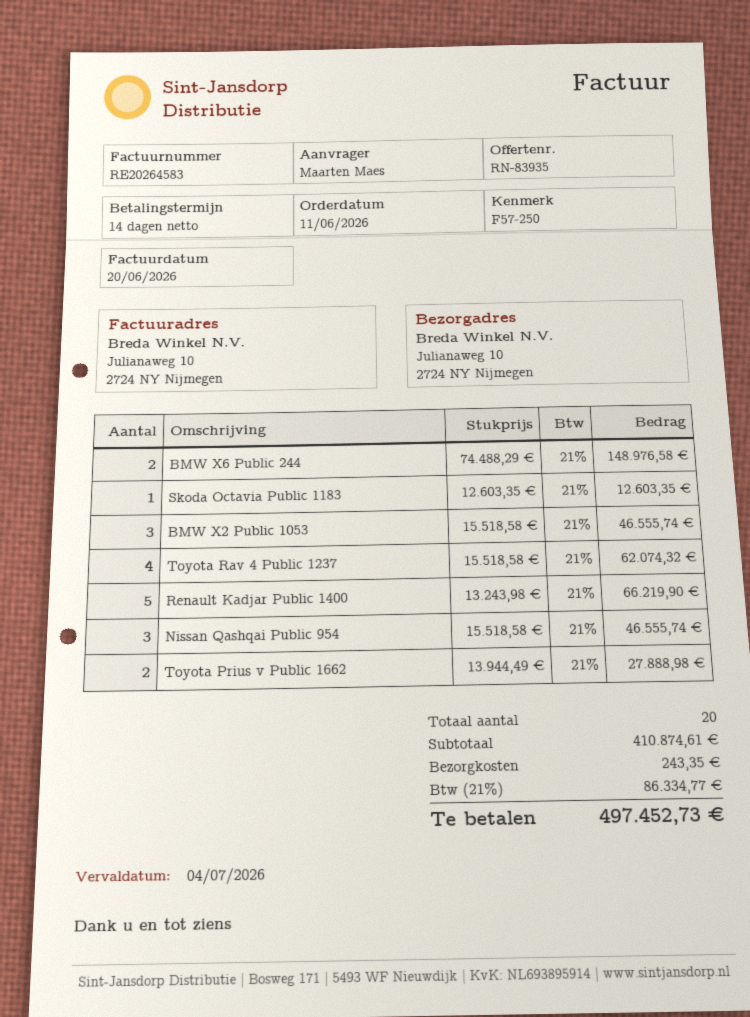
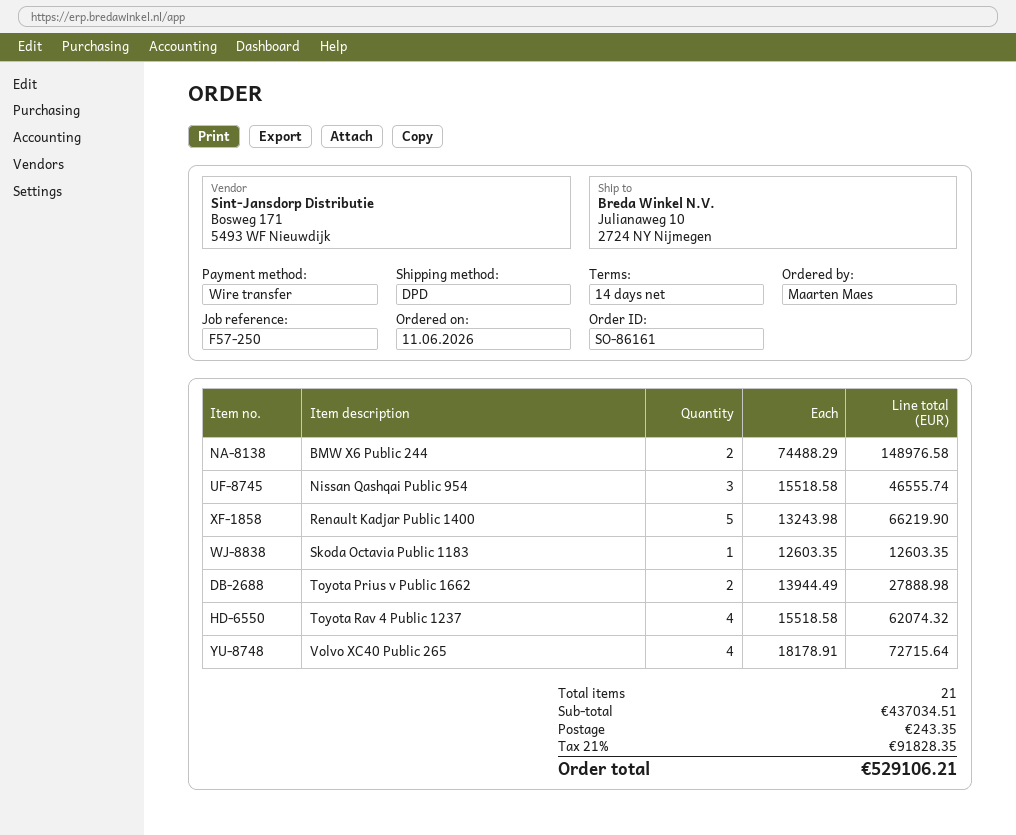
BMW X2 Public 1053: 3 x 15518.58 = 46555.74 -> none
Volvo XC40 Public 265: none -> 4 x 18178.91 = 72715.64
total quantity: 20 -> 21
subtotal: 410874.61 -> 437034.51
tax: 21% = 86334.77 -> 21% = 91828.35
total: 497452.73 -> 529106.21

